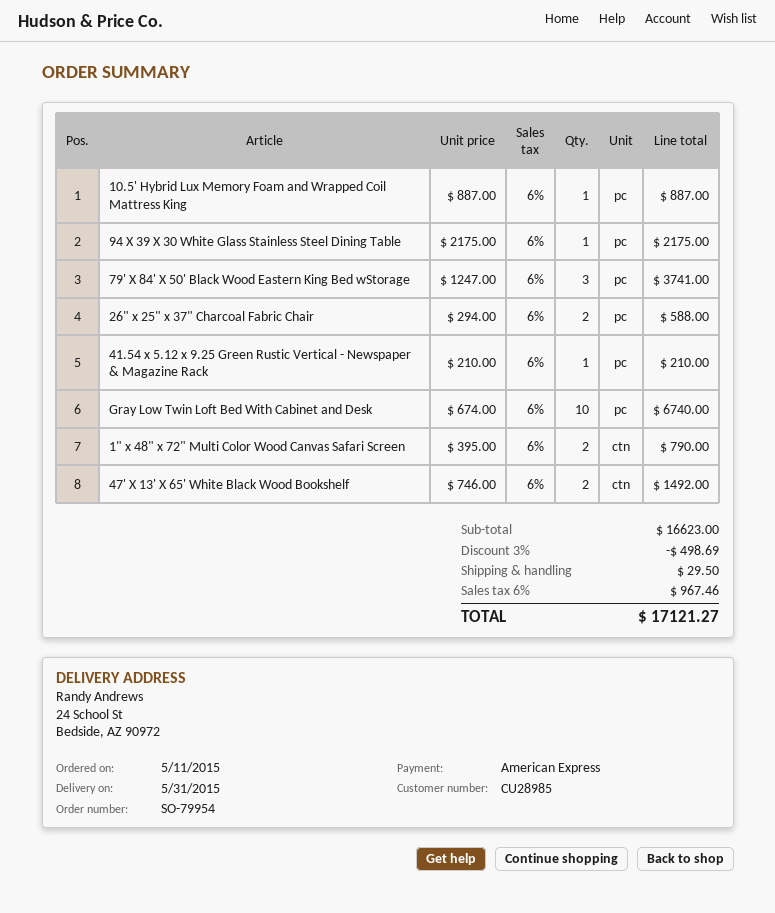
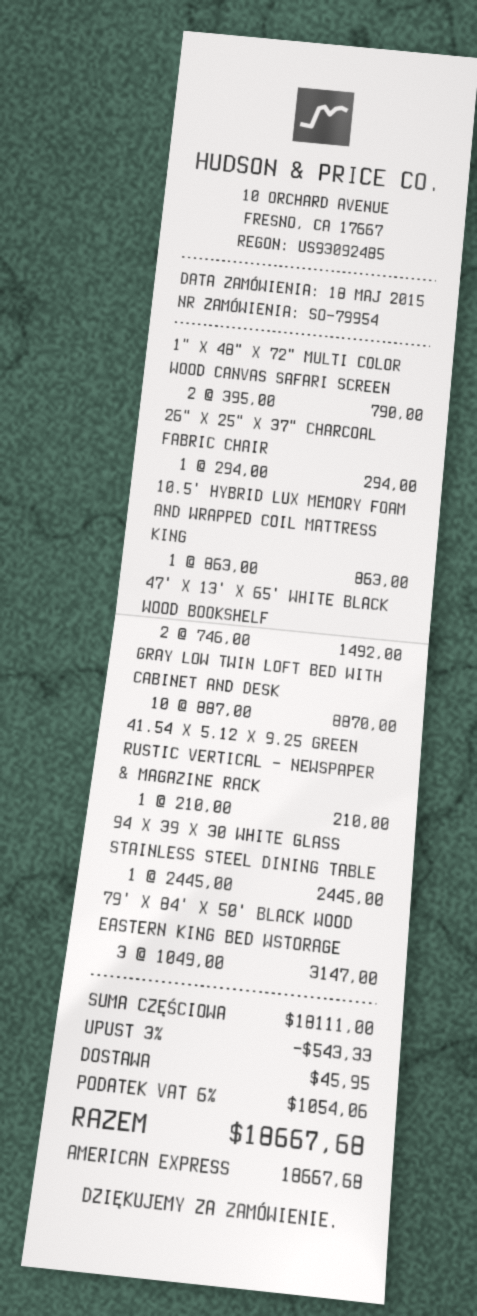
order date: 2015-05-11 -> 2015-05-18
10.5' Hybrid Lux Memory Foam and Wrapped Coil Mattress King: 1 x 887.00 = 887.00 -> 1 x 863.00 = 863.00
94 X 39 X 30 White Glass Stainless Steel Dining Table: 1 x 2175.00 = 2175.00 -> 1 x 2445.00 = 2445.00
79' X 84' X 50' Black Wood Eastern King Bed wStorage: 3 x 1247.00 = 3741.00 -> 3 x 1049.00 = 3147.00
26" x 25" x 37" Charcoal Fabric Chair: 2 x 294.00 = 588.00 -> 1 x 294.00 = 294.00
Gray Low Twin Loft Bed With Cabinet and Desk: 10 x 674.00 = 6740.00 -> 10 x 887.00 = 8870.00
subtotal: 16623.00 -> 18111.00
discount: 3% = 498.69 -> 3% = 543.33
shipping: 29.50 -> 45.95
tax: 6% = 967.46 -> 6% = 1054.06
total: 17121.27 -> 18667.68

